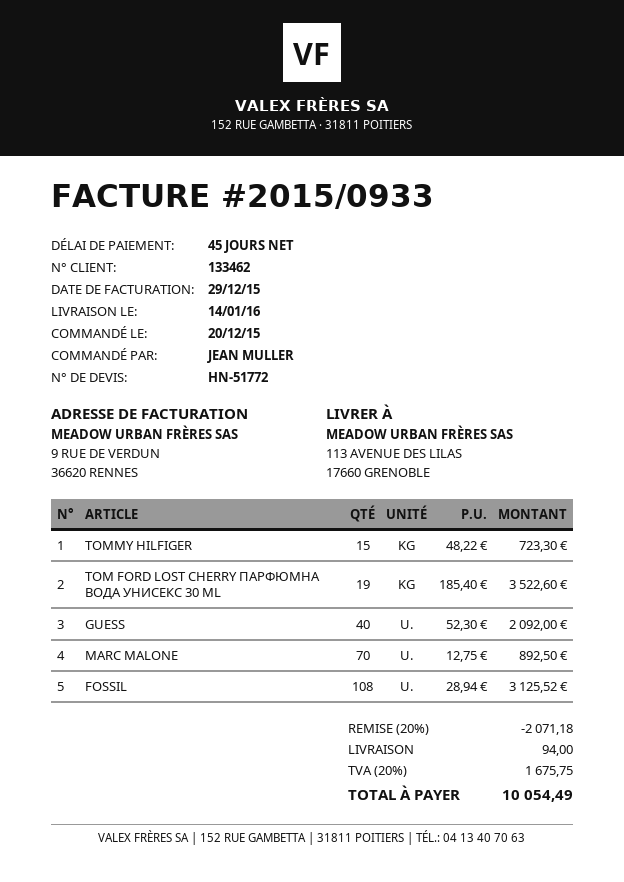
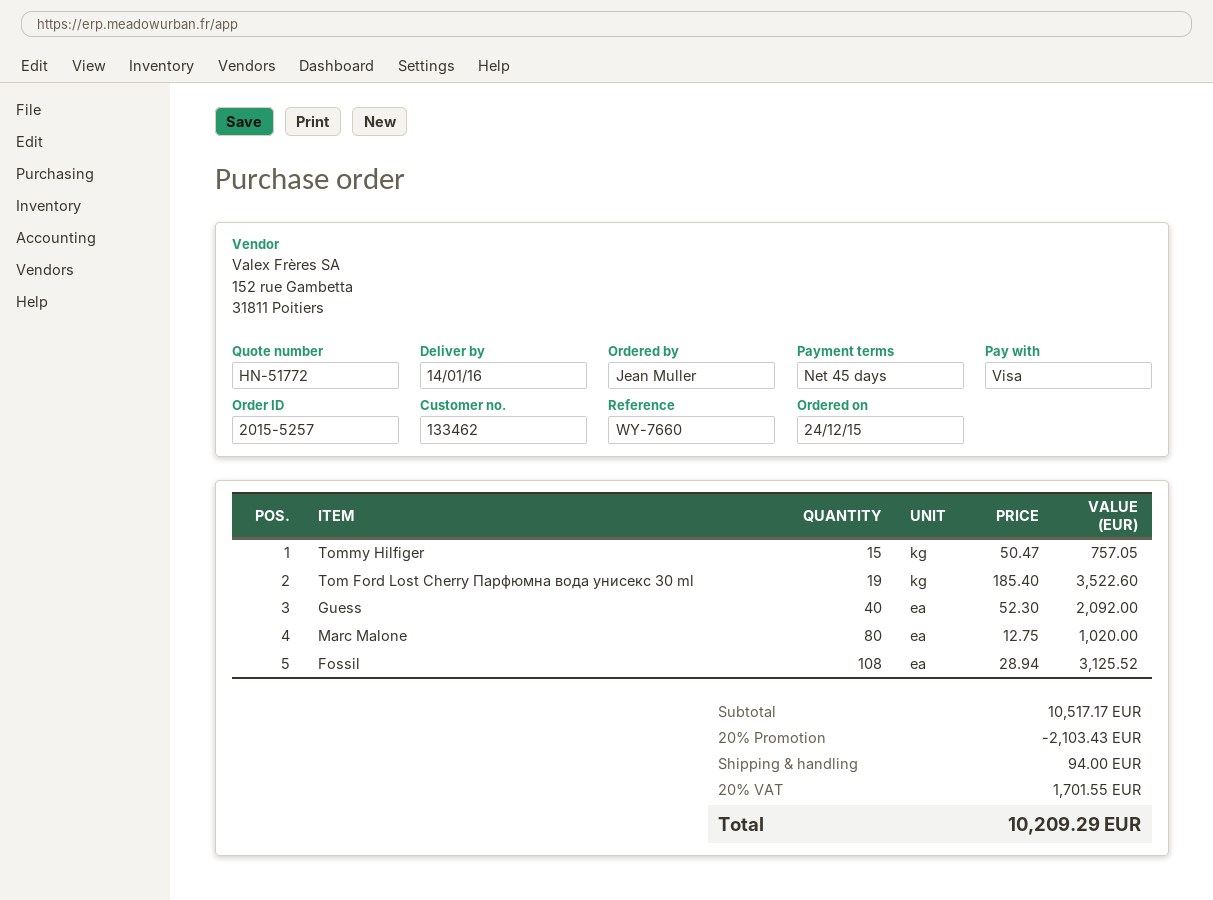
order date: 2015-12-20 -> 2015-12-24
TOMMY HILFIGER: 15 x 48.22 = 723.30 -> 15 x 50.47 = 757.05
MARC MALONE: 70 x 12.75 = 892.50 -> 80 x 12.75 = 1020.00
discount: 20% = 2071.18 -> 20% = 2103.43
tax: 20% = 1675.75 -> 20% = 1701.55
total: 10054.49 -> 10209.29

